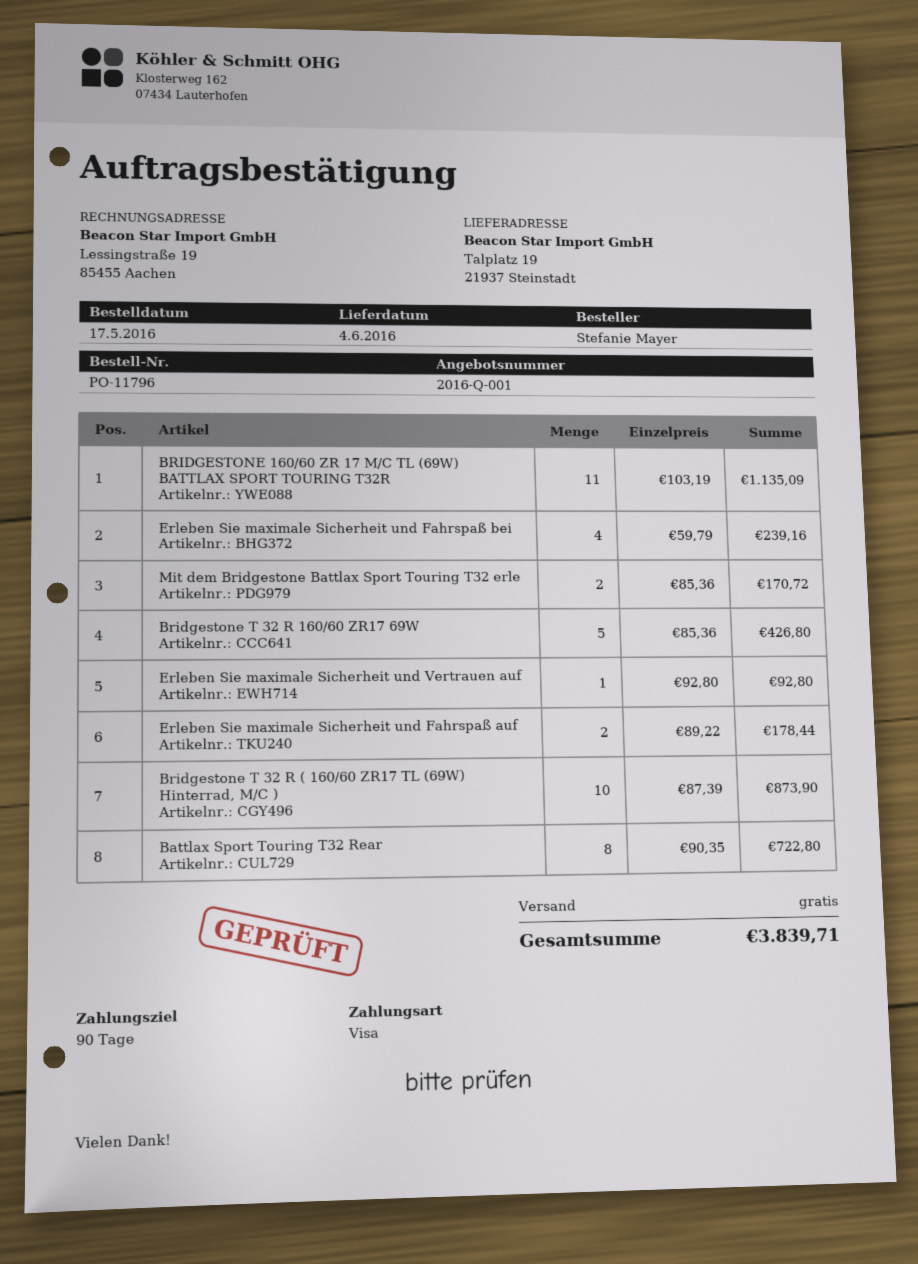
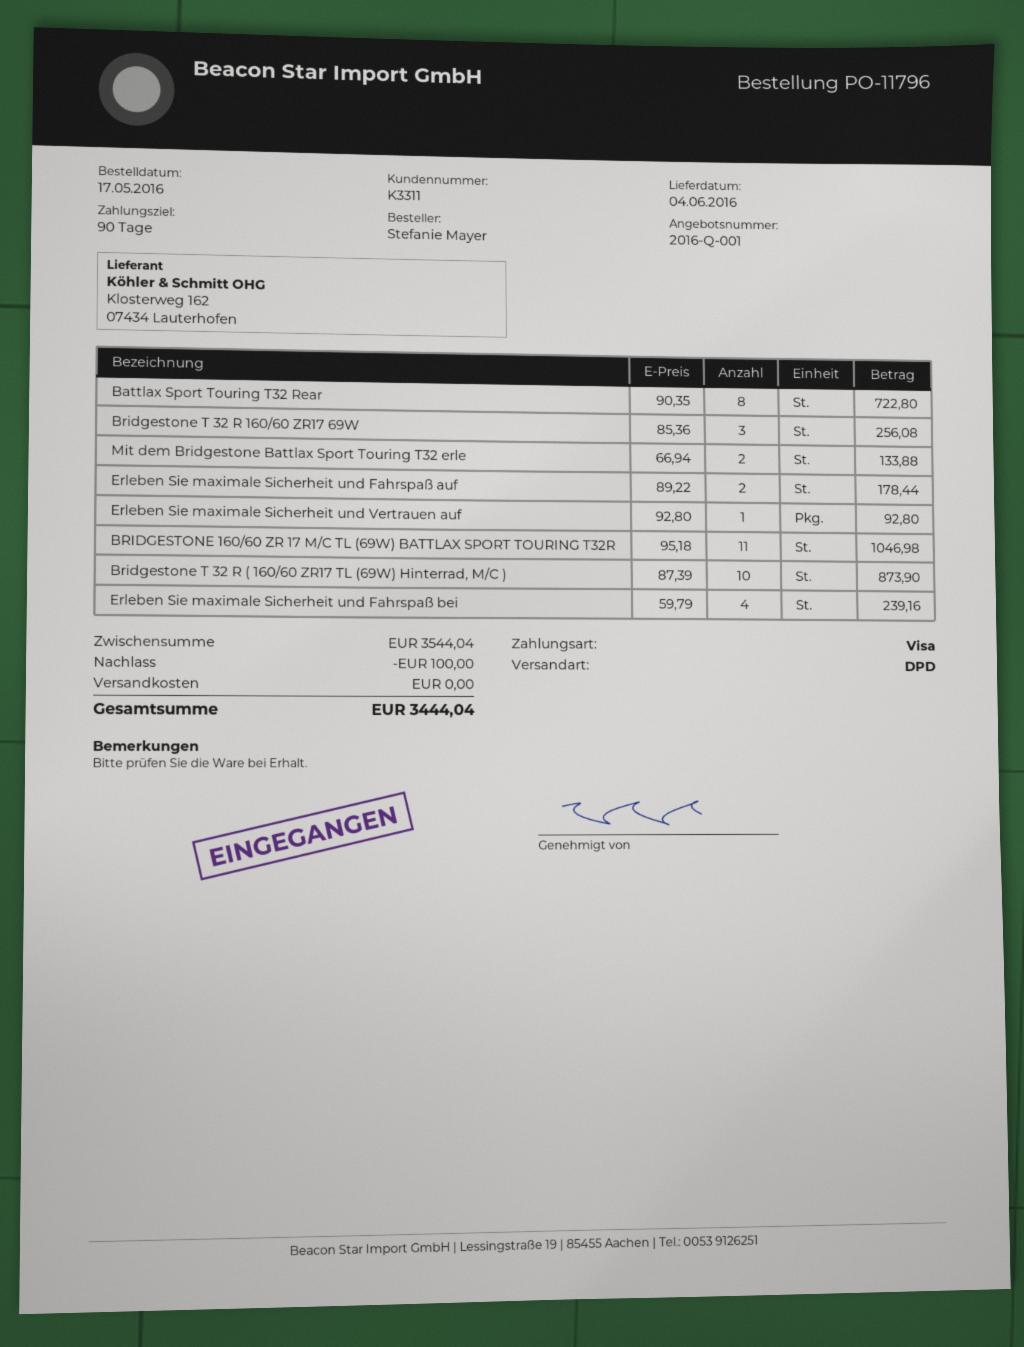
BRIDGESTONE 160/60 ZR 17 M/C TL (69W) BATTLAX SPORT TOURING T32R: 11 x 103.19 = 1135.09 -> 11 x 95.18 = 1046.98
Mit dem Bridgestone Battlax Sport Touring T32 erle: 2 x 85.36 = 170.72 -> 2 x 66.94 = 133.88
Bridgestone T 32 R 160/60 ZR17 69W: 5 x 85.36 = 426.80 -> 3 x 85.36 = 256.08
discount: none -> 100.00
total: 3839.71 -> 3444.04

